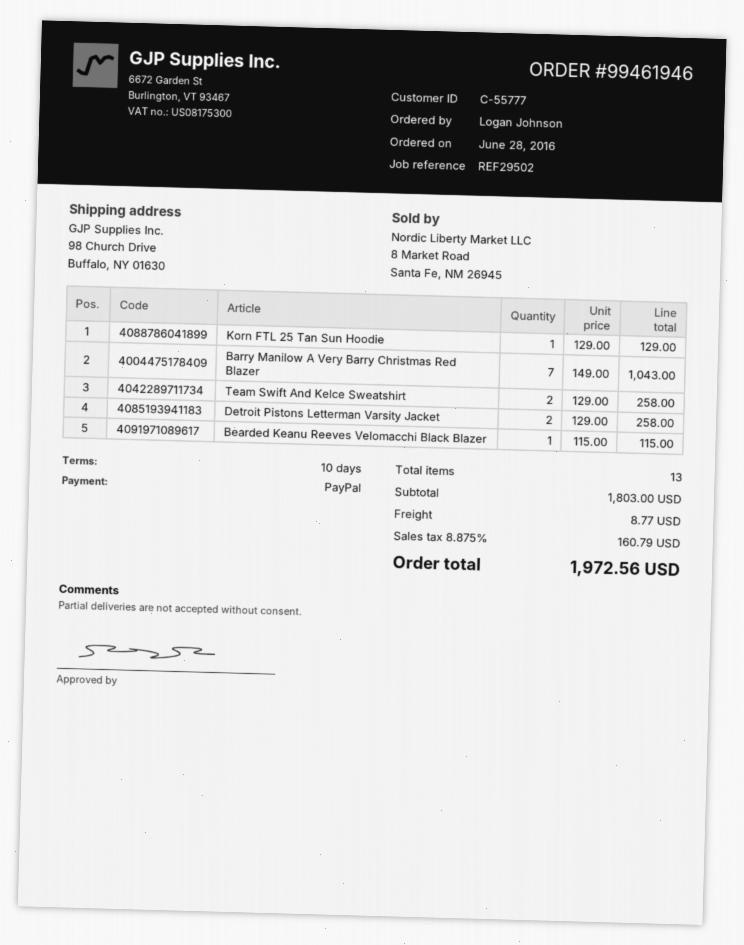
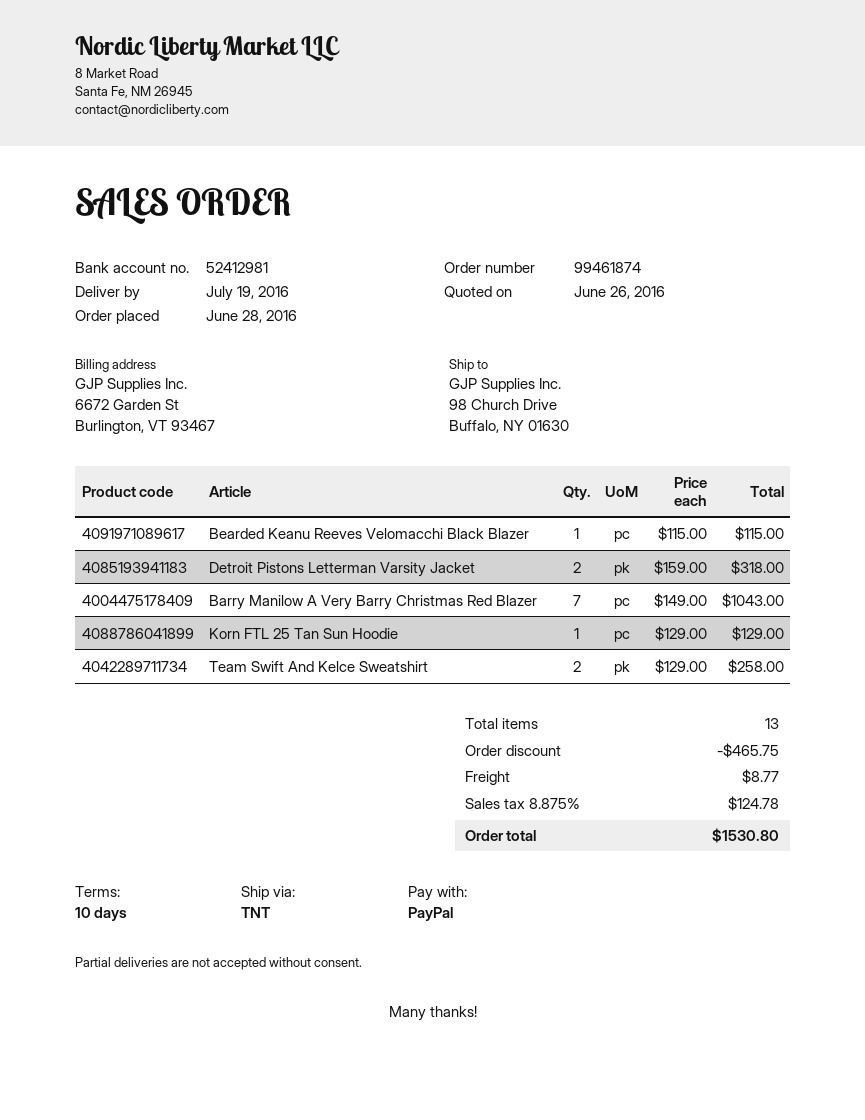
order number: 99461946 -> 99461874
Detroit Pistons Letterman Varsity Jacket: 2 x 129.00 = 258.00 -> 2 x 159.00 = 318.00
discount: none -> 465.75
tax: 8.875% = 160.79 -> 8.875% = 124.78
total: 1972.56 -> 1530.80

